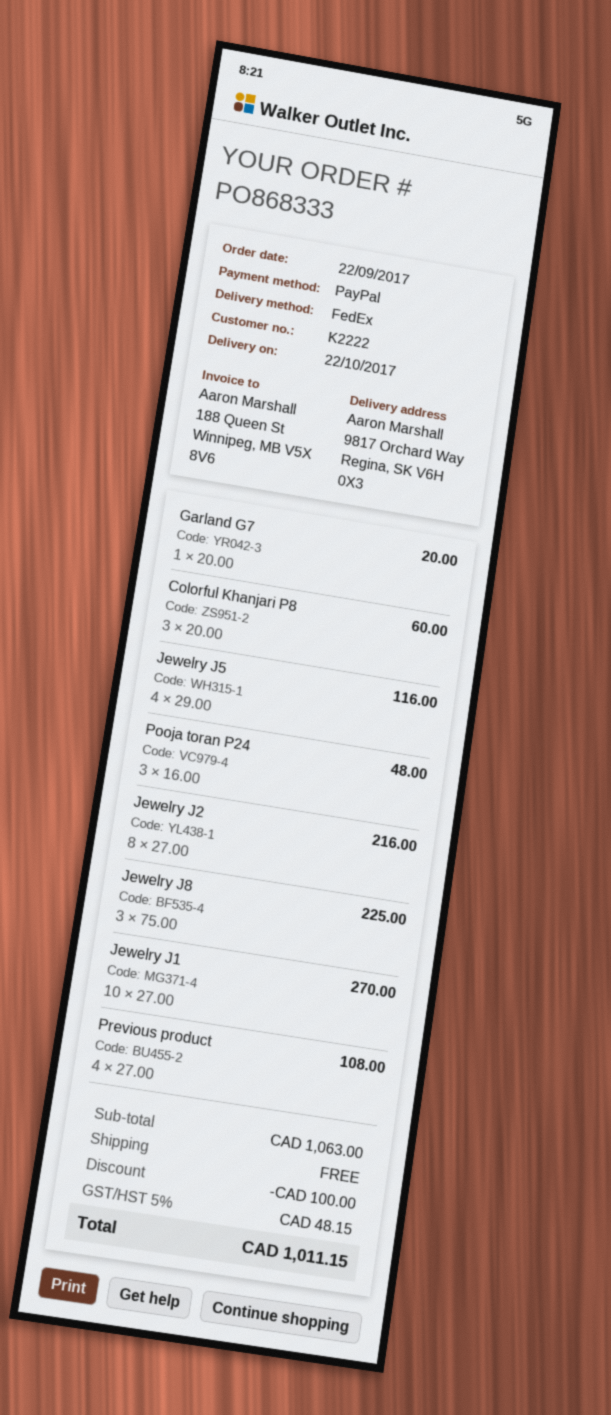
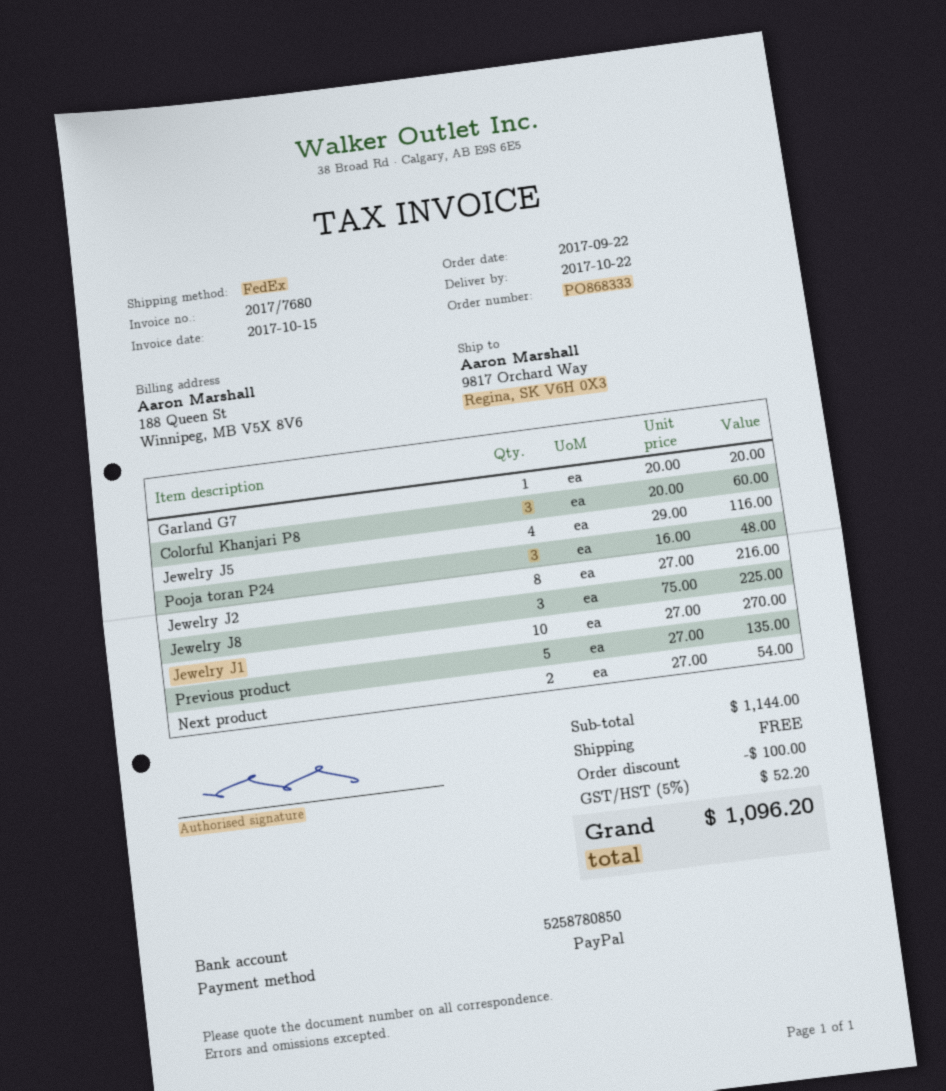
Previous product: 4 x 27.00 = 108.00 -> 5 x 27.00 = 135.00
Next product: none -> 2 x 27.00 = 54.00
subtotal: 1063.00 -> 1144.00
tax: 5% = 48.15 -> 5% = 52.20
total: 1011.15 -> 1096.20

